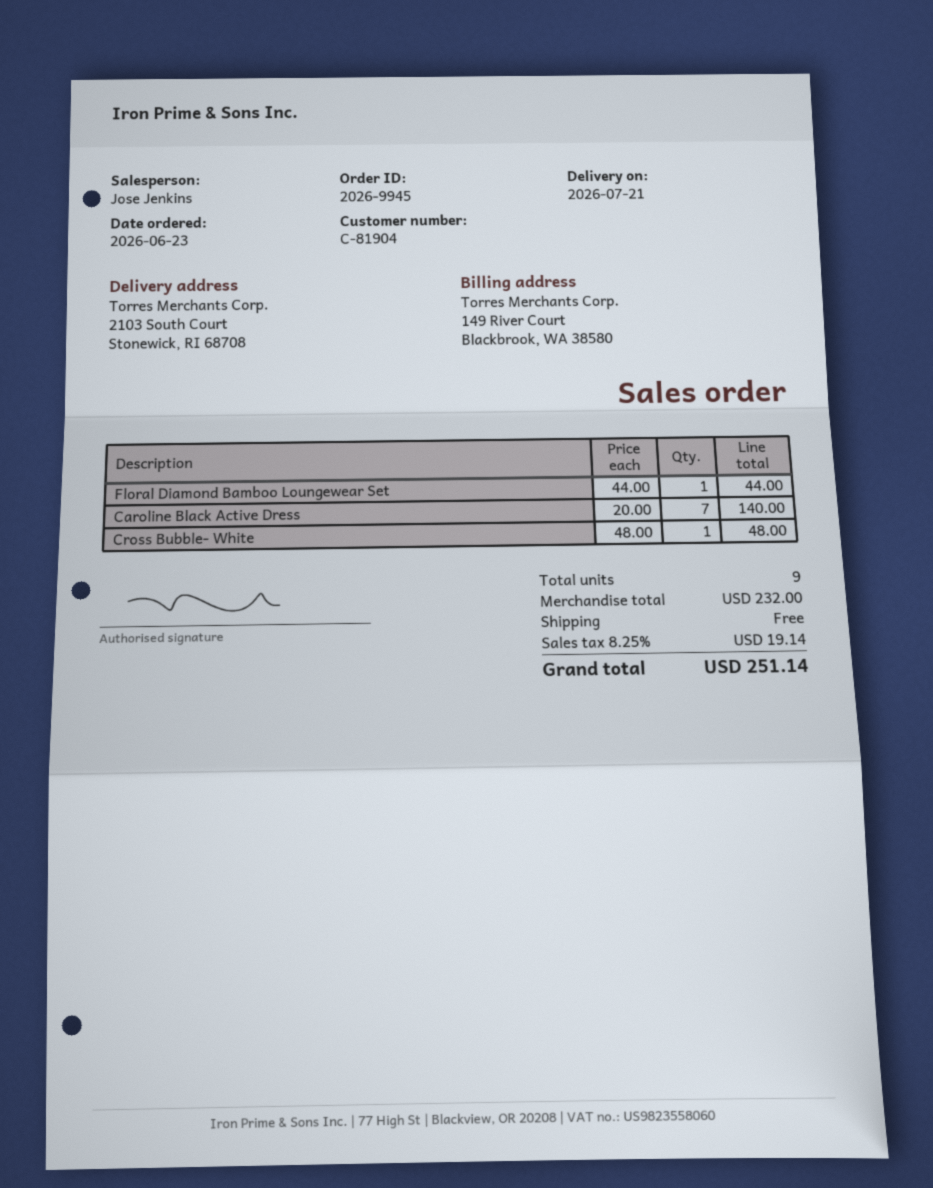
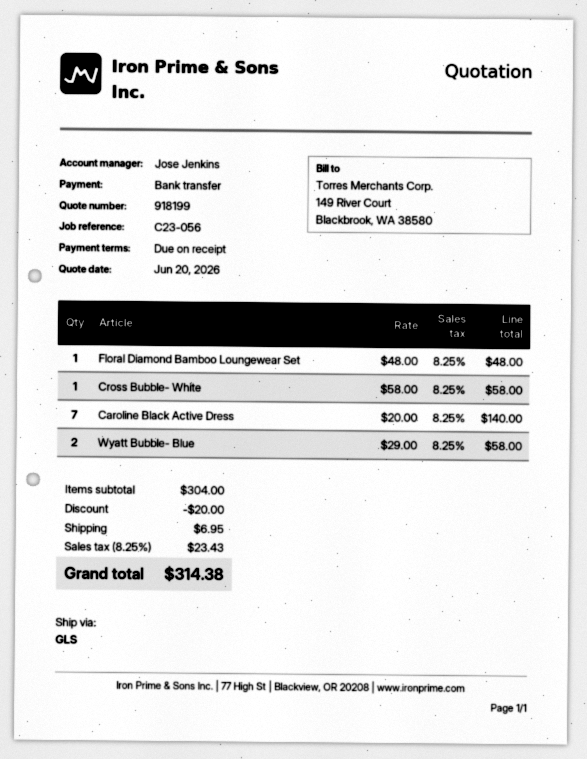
Floral Diamond Bamboo Loungewear Set: 1 x 44.00 = 44.00 -> 1 x 48.00 = 48.00
Cross Bubble- White: 1 x 48.00 = 48.00 -> 1 x 58.00 = 58.00
Wyatt Bubble- Blue: none -> 2 x 29.00 = 58.00
subtotal: 232.00 -> 304.00
discount: none -> 20.00
shipping: 0.00 -> 6.95
tax: 8.25% = 19.14 -> 8.25% = 23.43
total: 251.14 -> 314.38

